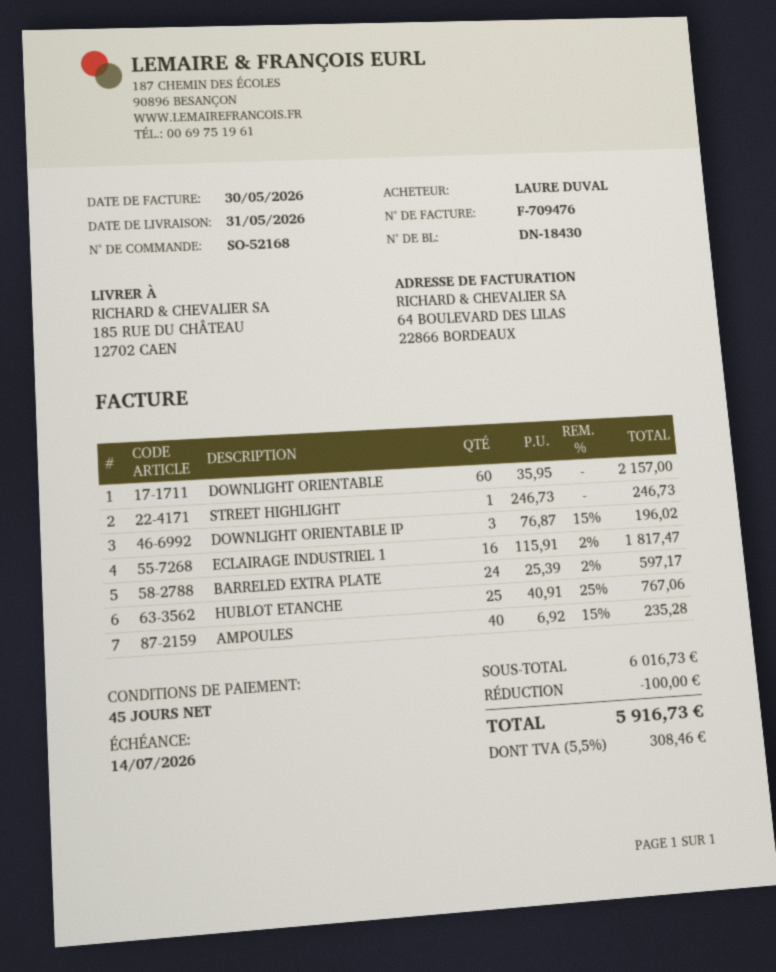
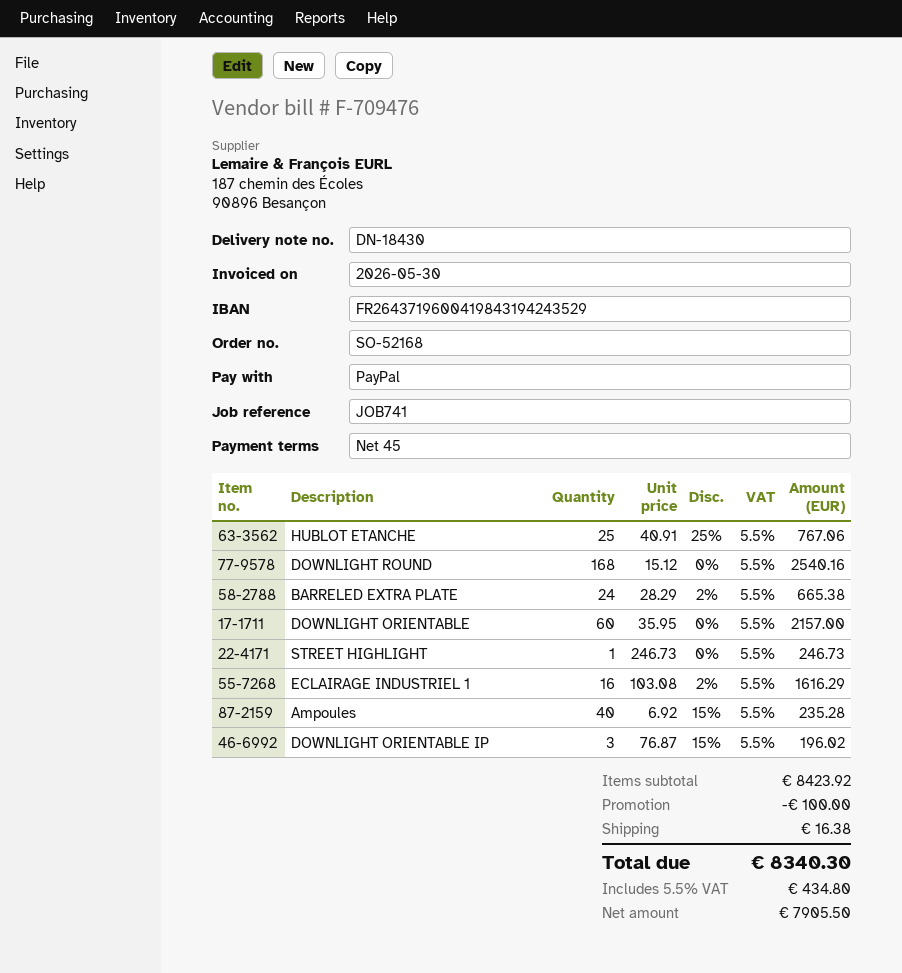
ECLAIRAGE INDUSTRIEL 1: 16 x 115.91 - 2% = 1817.47 -> 16 x 103.08 - 2% = 1616.29
BARRELED EXTRA PLATE: 24 x 25.39 - 2% = 597.17 -> 24 x 28.29 - 2% = 665.38
DOWNLIGHT ROUND: none -> 168 x 15.12 = 2540.16
subtotal: 6016.73 -> 8423.92
shipping: none -> 16.38
tax: 5.5% = 308.46 -> 5.5% = 434.80
total: 5916.73 -> 8340.30

